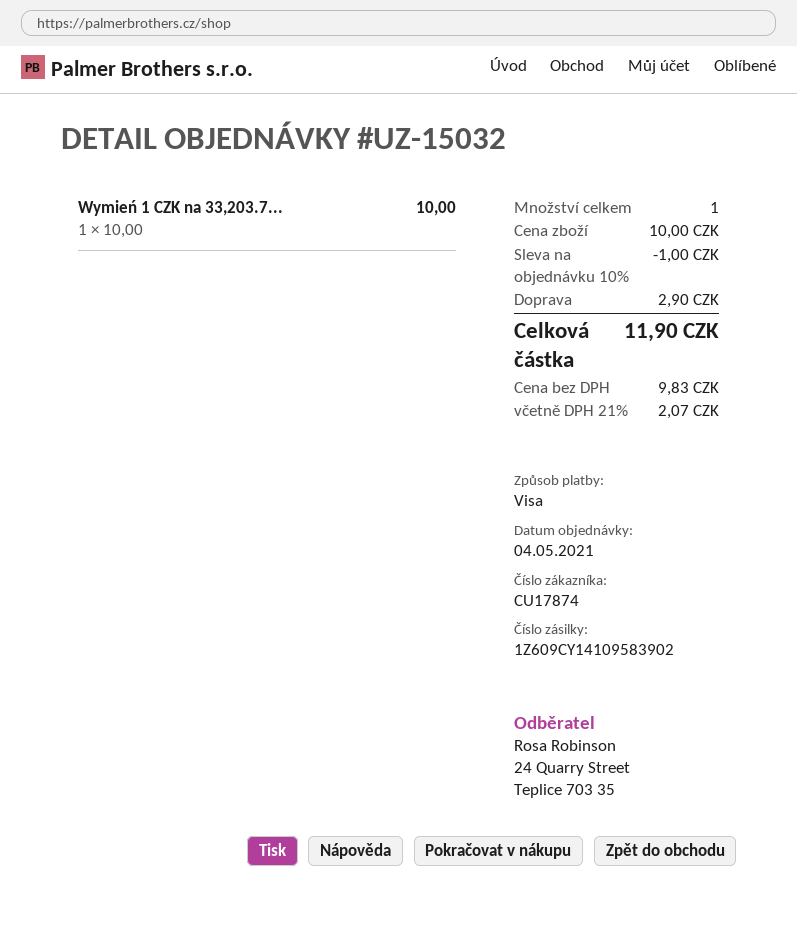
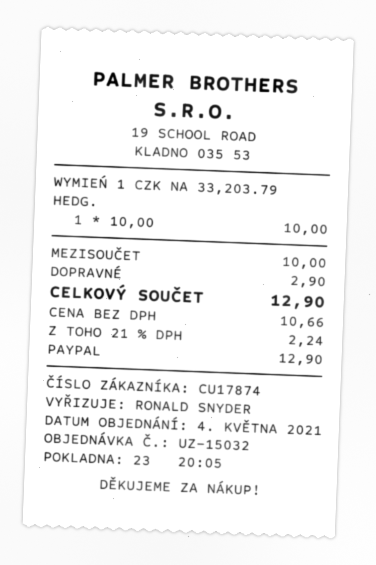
payment method: Visa -> PayPal
discount: 10% = 1.00 -> none
net: 9.83 -> 10.66
tax: 21% = 2.07 -> 21% = 2.24
total: 11.90 -> 12.90

